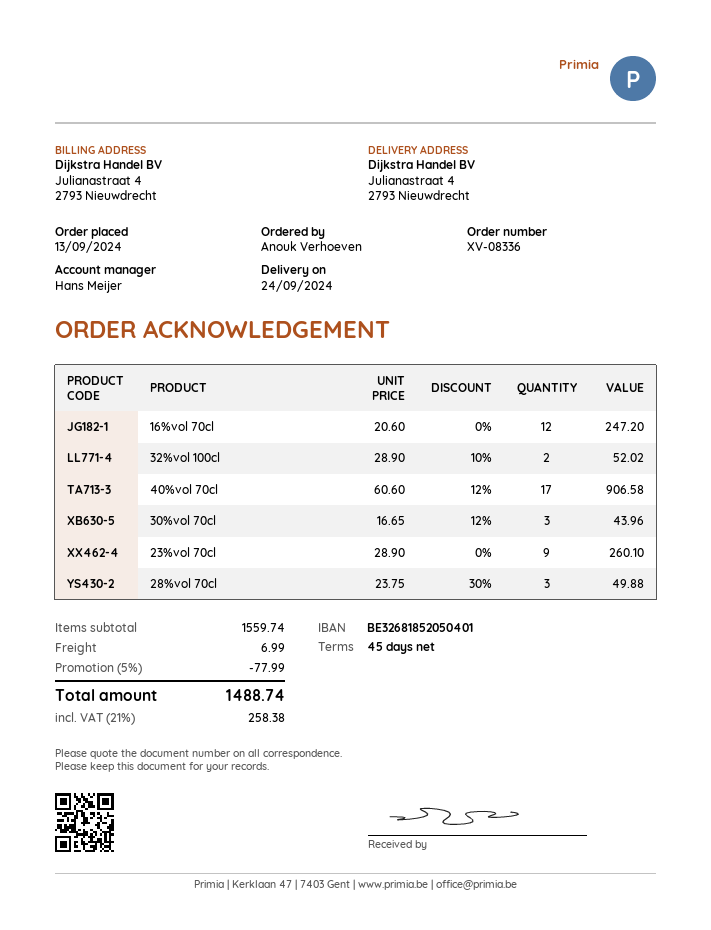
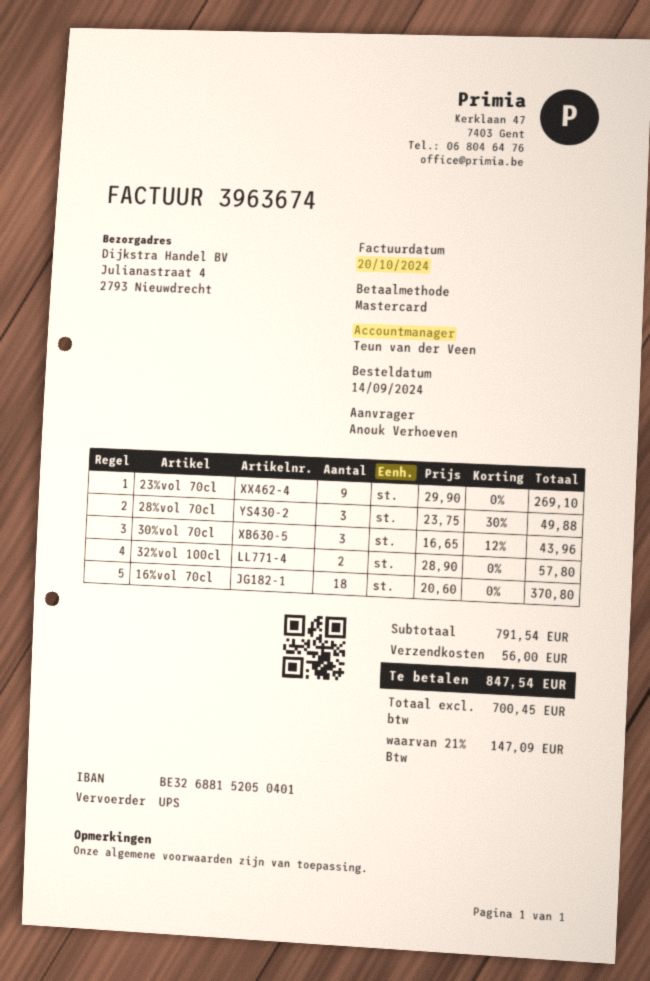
order date: 2024-09-13 -> 2024-09-14
sales rep: Hans Meijer -> Teun van der Veen
bank account: BE32681852050401 -> BE32688152050401
16%vol 70cl: 12 x 20.60 = 247.20 -> 18 x 20.60 = 370.80
32%vol 100cl: 2 x 28.90 - 10% = 52.02 -> 2 x 28.90 = 57.80
40%vol 70cl: 17 x 60.60 - 12% = 906.58 -> none
23%vol 70cl: 9 x 28.90 = 260.10 -> 9 x 29.90 = 269.10
subtotal: 1559.74 -> 791.54
discount: 5% = 77.99 -> none
shipping: 6.99 -> 56.00
tax: 21% = 258.38 -> 21% = 147.09
total: 1488.74 -> 847.54

